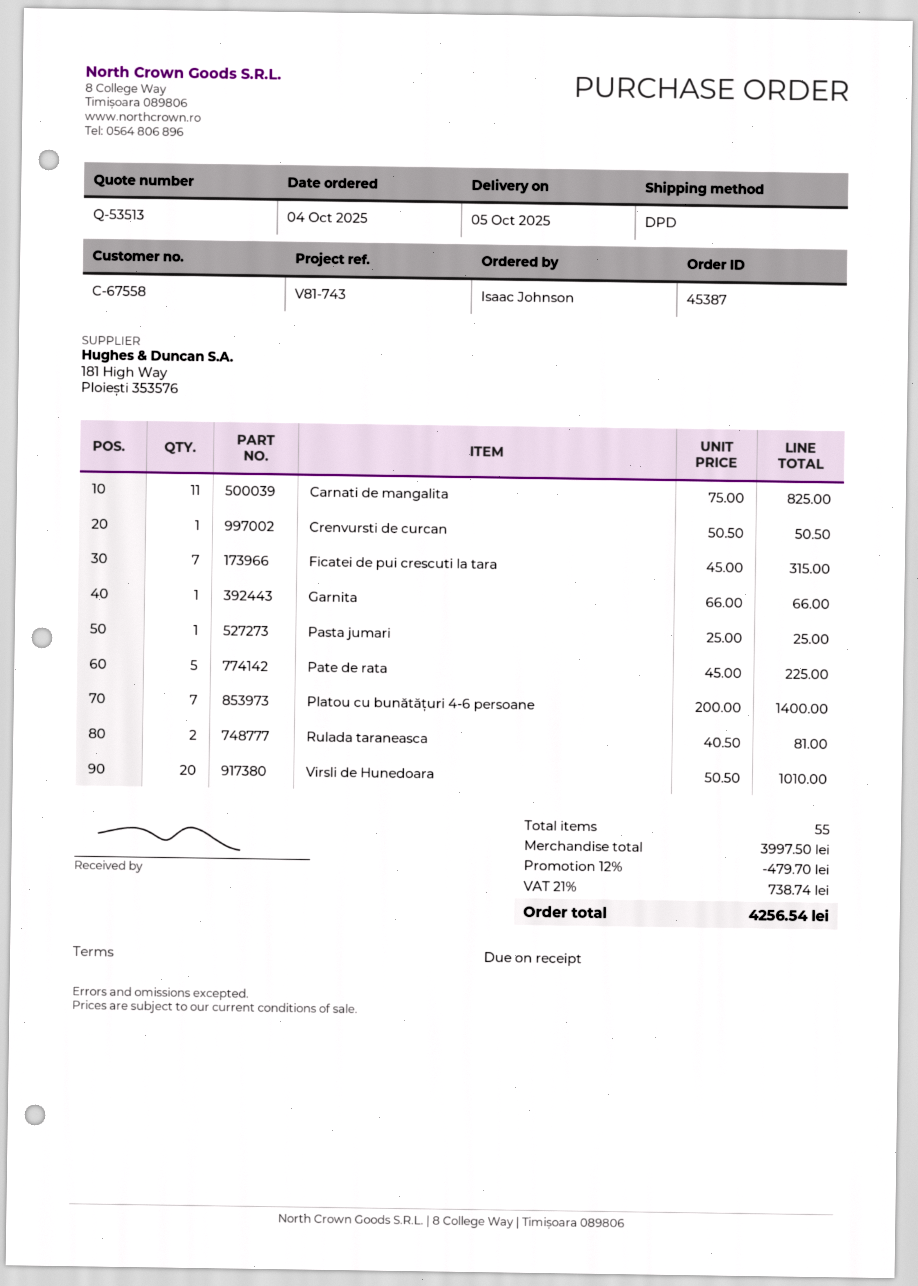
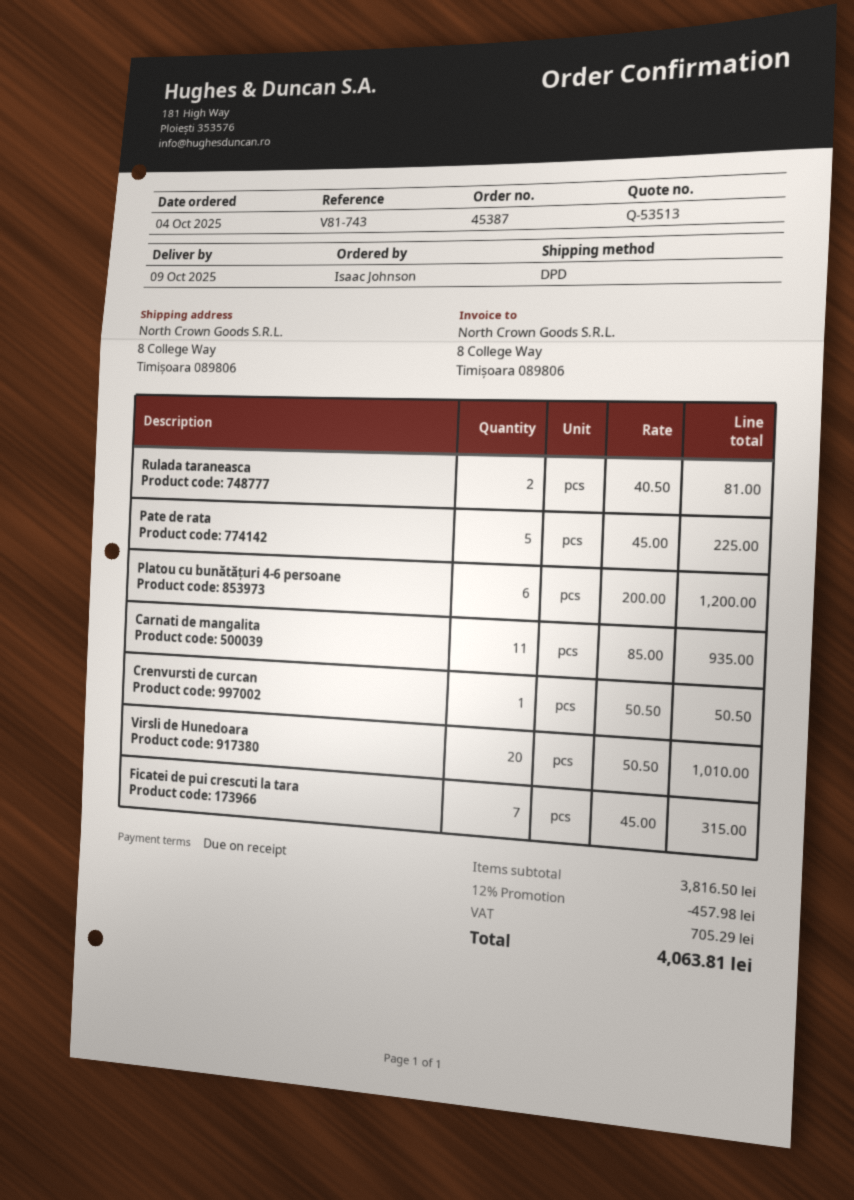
delivery date: 2025-10-05 -> 2025-10-09
Carnati de mangalita: 11 x 75.00 = 825.00 -> 11 x 85.00 = 935.00
Garnita: 1 x 66.00 = 66.00 -> none
Pasta jumari: 1 x 25.00 = 25.00 -> none
Platou cu bunătățuri 4-6 persoane: 7 x 200.00 = 1400.00 -> 6 x 200.00 = 1200.00
subtotal: 3997.50 -> 3816.50
discount: 12% = 479.70 -> 12% = 457.98
tax: 738.74 -> 705.29
total: 4256.54 -> 4063.81

